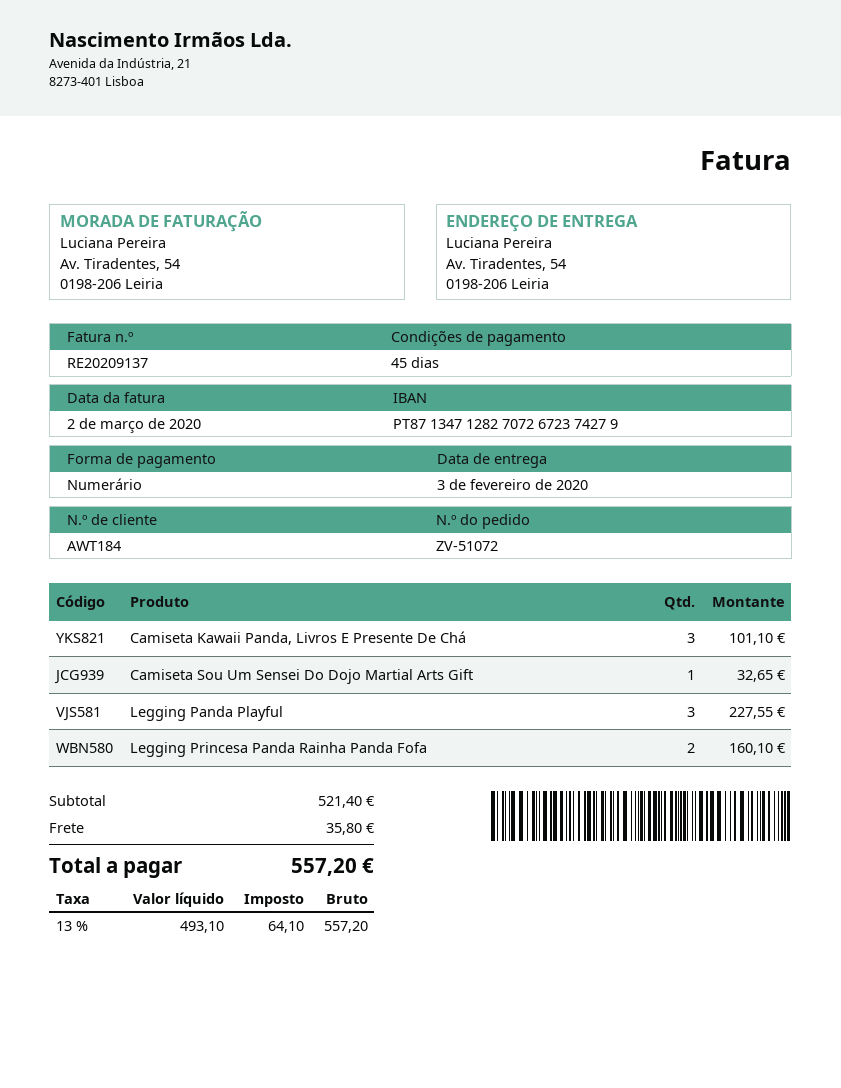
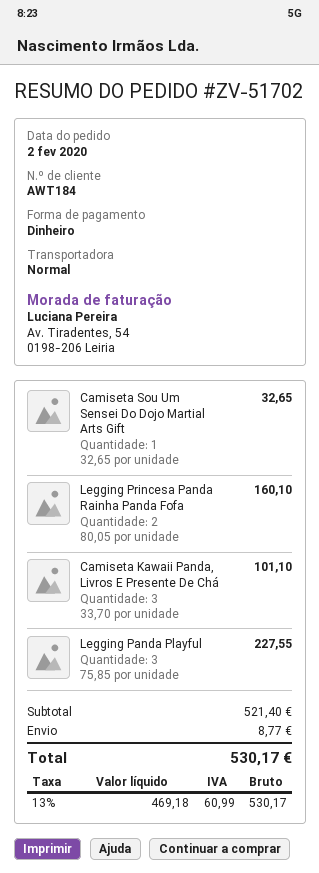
order number: ZV-51072 -> ZV-51702
shipping: 35.80 -> 8.77
net: 493.10 -> 469.18
tax: 13% = 64.10 -> 13% = 60.99
total: 557.20 -> 530.17

